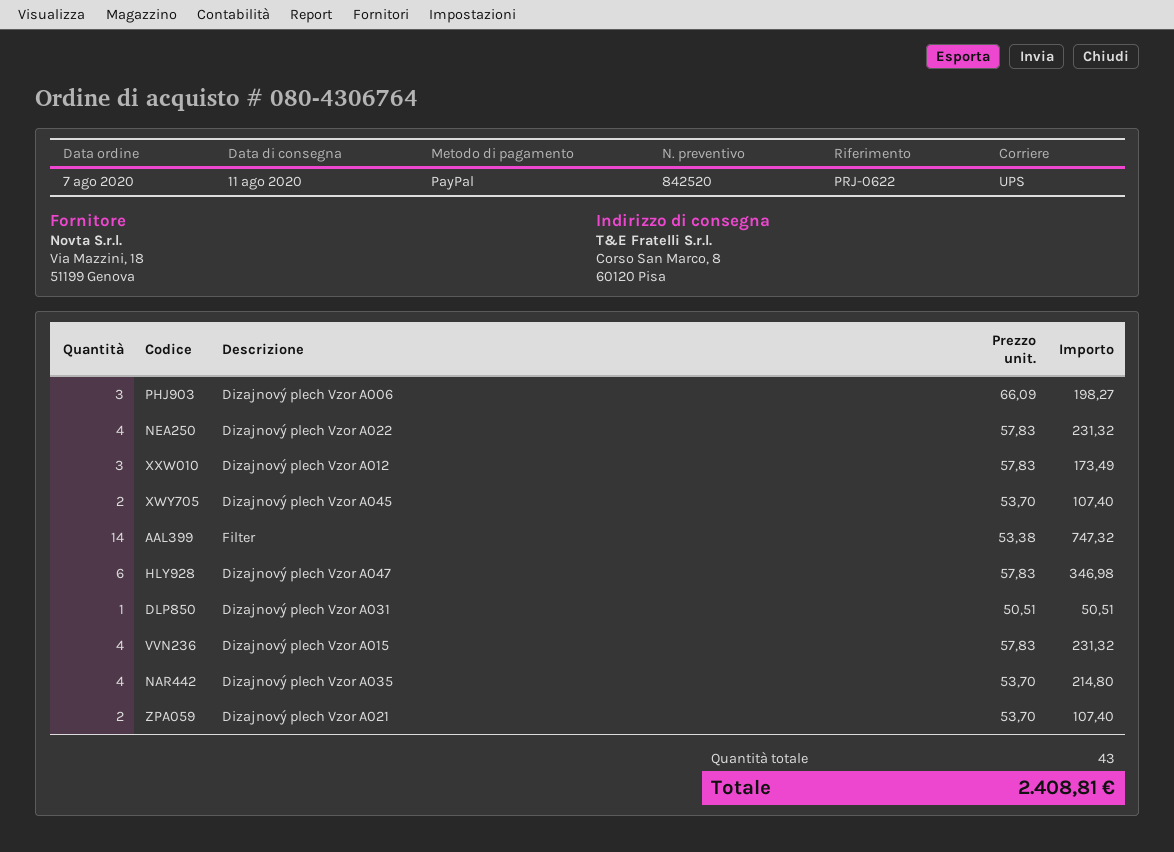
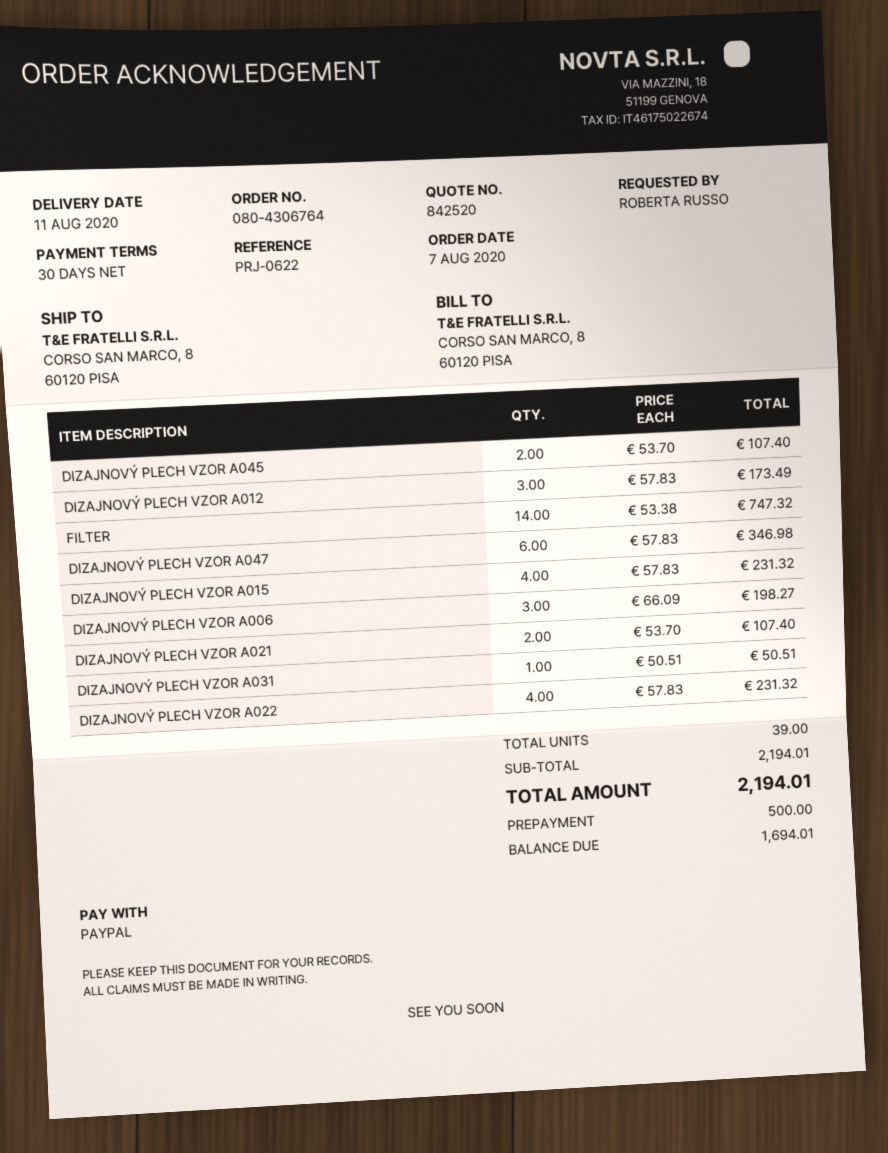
Dizajnový plech Vzor A035: 4 x 53.70 = 214.80 -> none
total quantity: 43 -> 39
total: 2408.81 -> 2194.01

